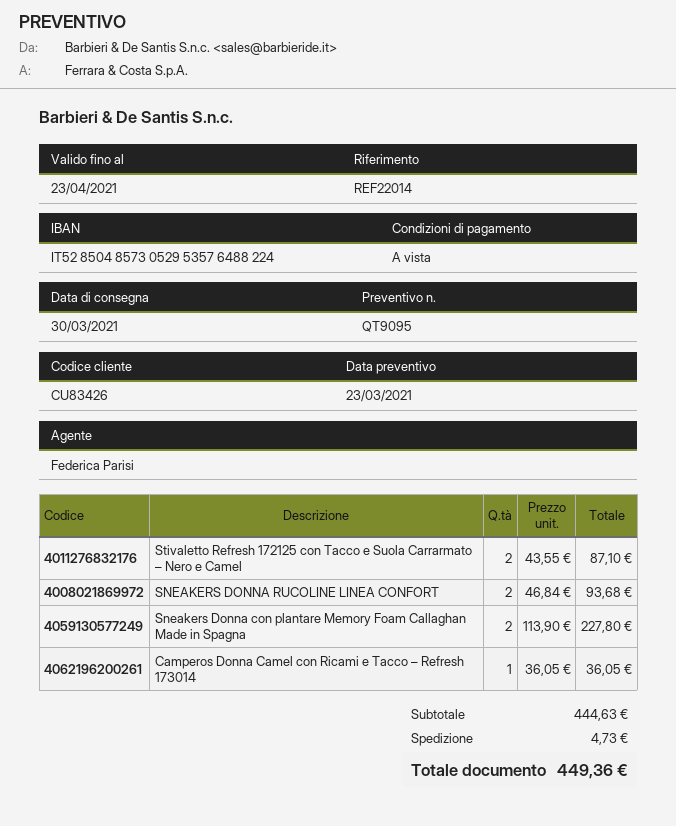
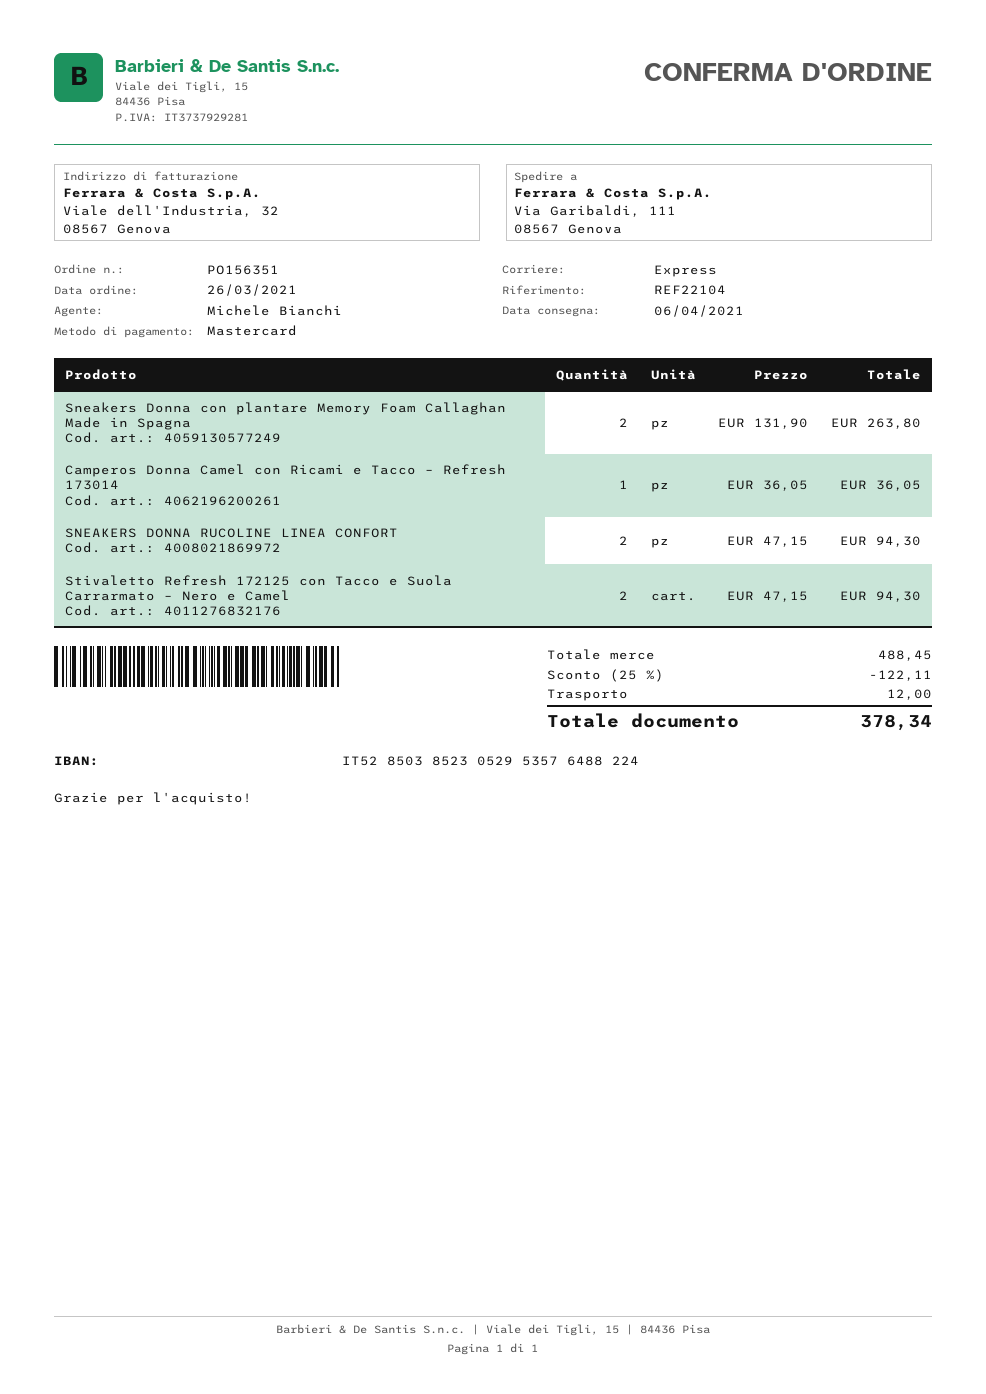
delivery date: 2021-03-30 -> 2021-04-06
reference: REF22014 -> REF22104
sales rep: Federica Parisi -> Michele Bianchi
bank account: IT5285048573052953576488224 -> IT5285038523052953576488224
Stivaletto Refresh 172125 con Tacco e Suola Carrarmato – Nero e Camel: 2 x 43.55 = 87.10 -> 2 x 47.15 = 94.30
SNEAKERS DONNA RUCOLINE LINEA CONFORT: 2 x 46.84 = 93.68 -> 2 x 47.15 = 94.30
Sneakers Donna con plantare Memory Foam Callaghan Made in Spagna: 2 x 113.90 = 227.80 -> 2 x 131.90 = 263.80
subtotal: 444.63 -> 488.45
discount: none -> 25% = 122.11
shipping: 4.73 -> 12.00
total: 449.36 -> 378.34

